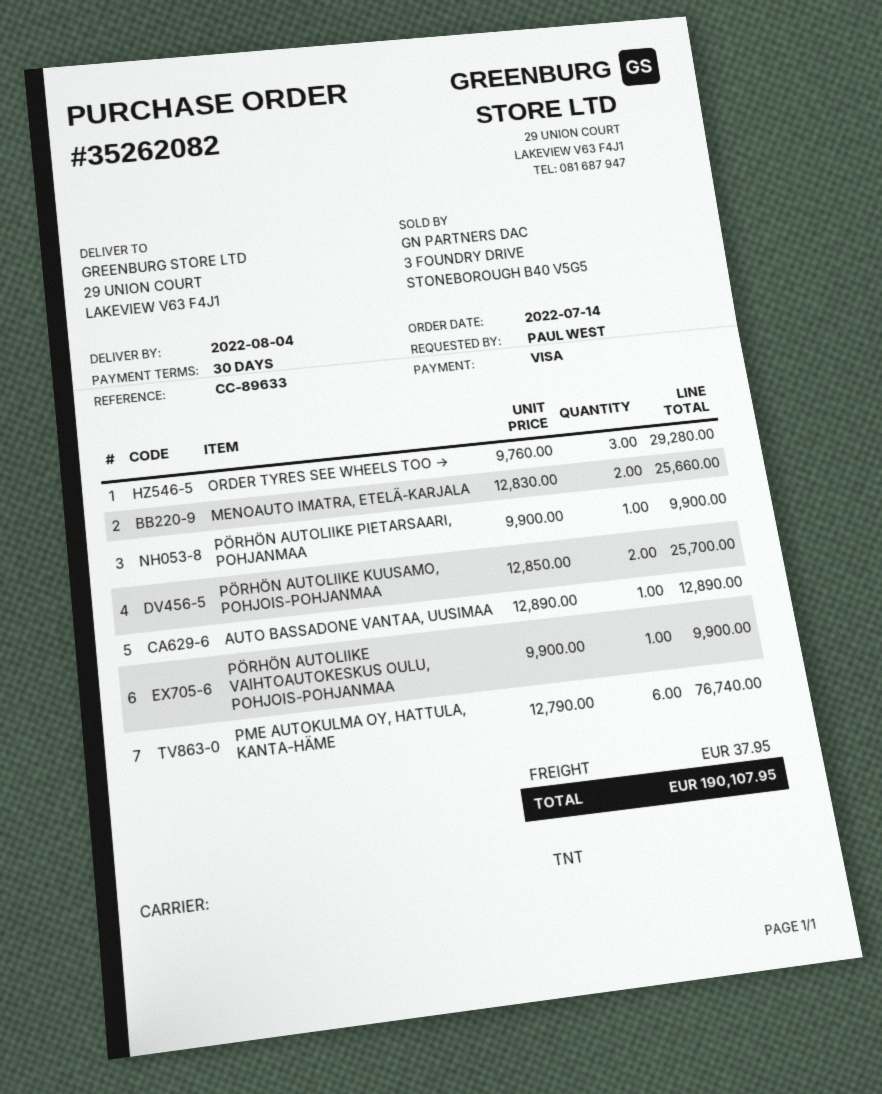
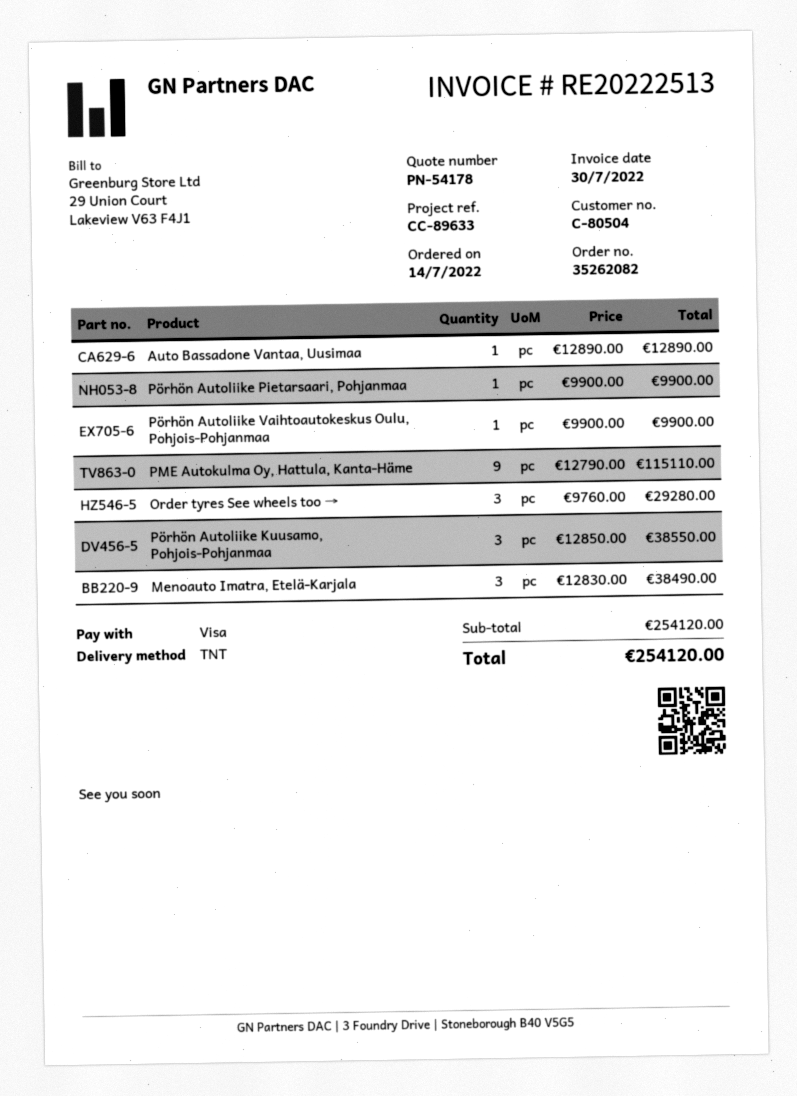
MENOAUTO IMATRA, ETELÄ-KARJALA: 2 x 12830.00 = 25660.00 -> 3 x 12830.00 = 38490.00
PÖRHÖN AUTOLIIKE KUUSAMO, POHJOIS-POHJANMAA: 2 x 12850.00 = 25700.00 -> 3 x 12850.00 = 38550.00
PME AUTOKULMA OY, HATTULA, KANTA-HÄME: 6 x 12790.00 = 76740.00 -> 9 x 12790.00 = 115110.00
shipping: 37.95 -> none
total: 190107.95 -> 254120.00

